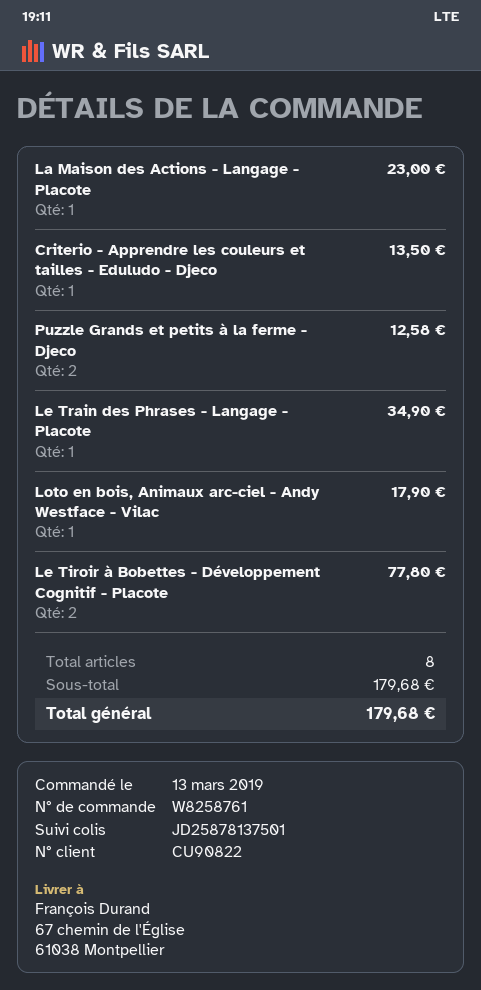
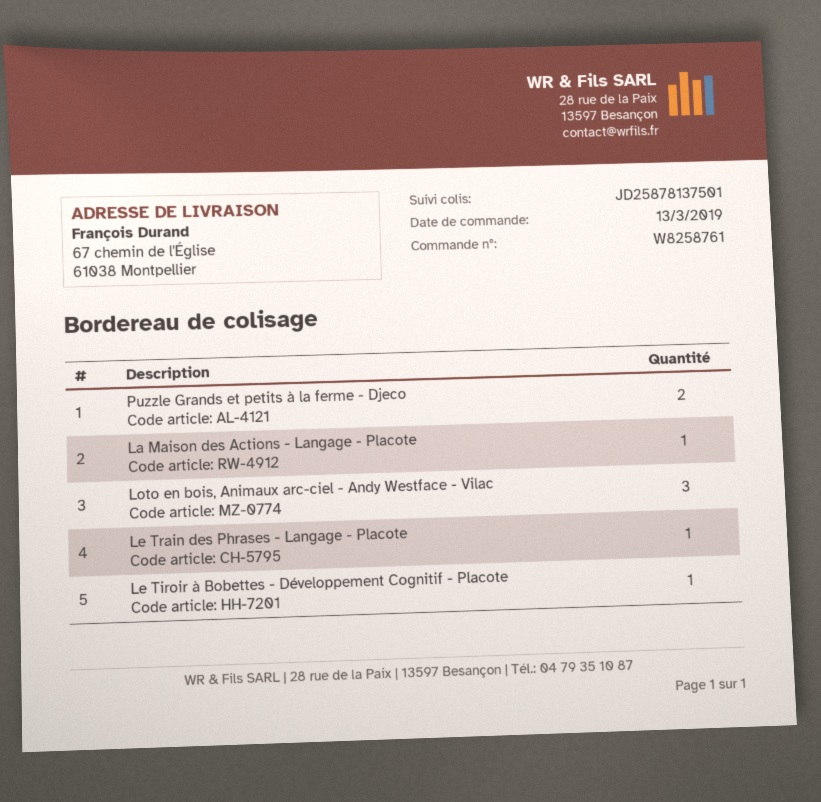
Criterio - Apprendre les couleurs et tailles - Eduludo - Djeco: 1 -> none
Loto en bois, Animaux arc-ciel - Andy Westface - Vilac: 1 -> 3
Le Tiroir à Bobettes - Développement Cognitif - Placote: 2 -> 1

